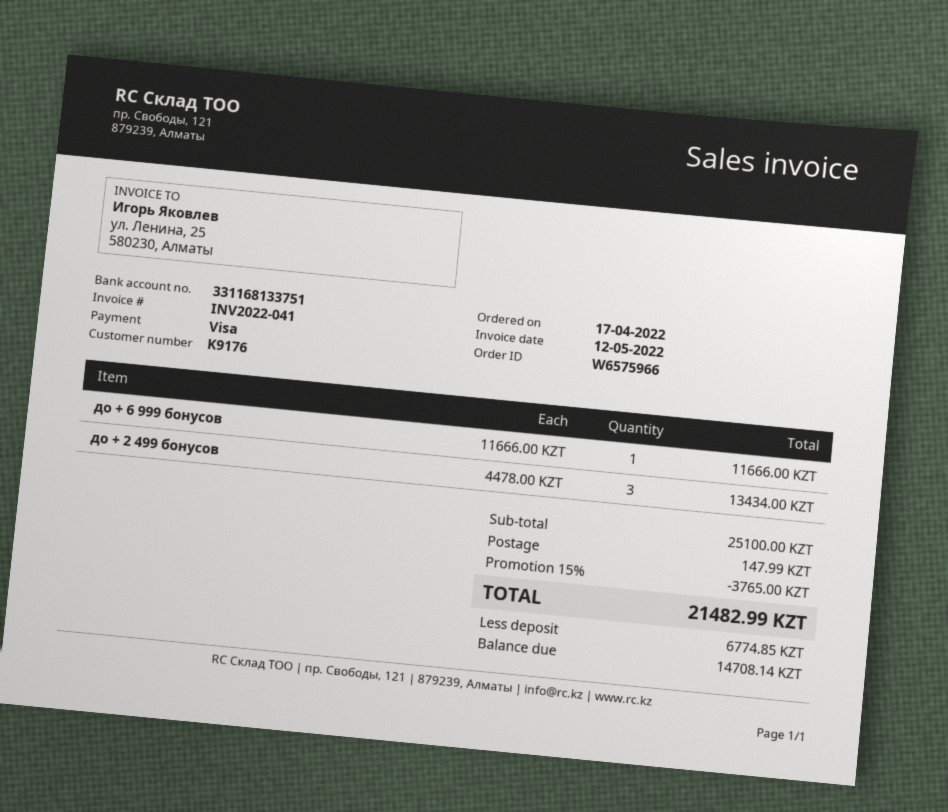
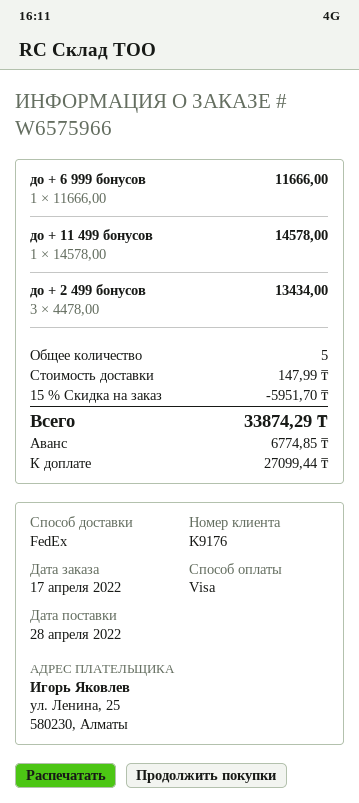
до + 11 499 бонусов: none -> 1 x 14578.00 = 14578.00
discount: 15% = 3765.00 -> 15% = 5951.70
total: 21482.99 -> 33874.29
balance: 14708.14 -> 27099.44

